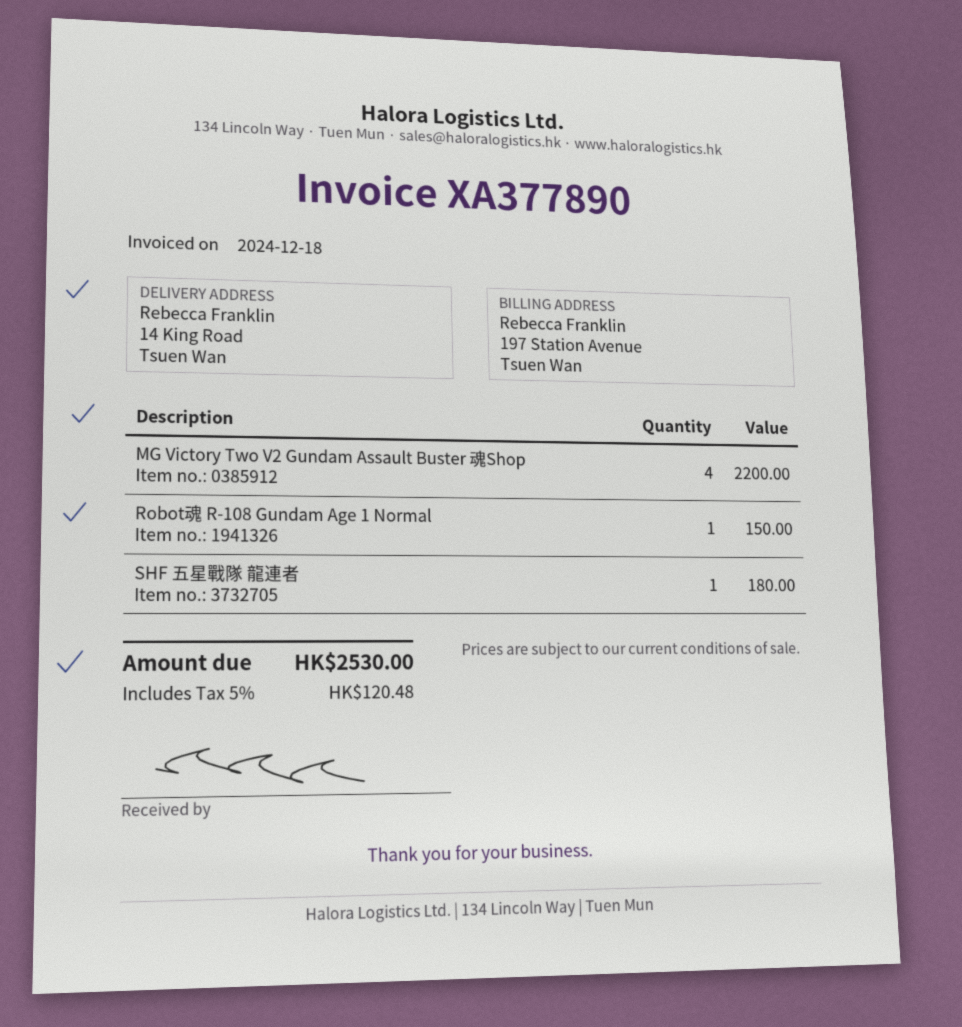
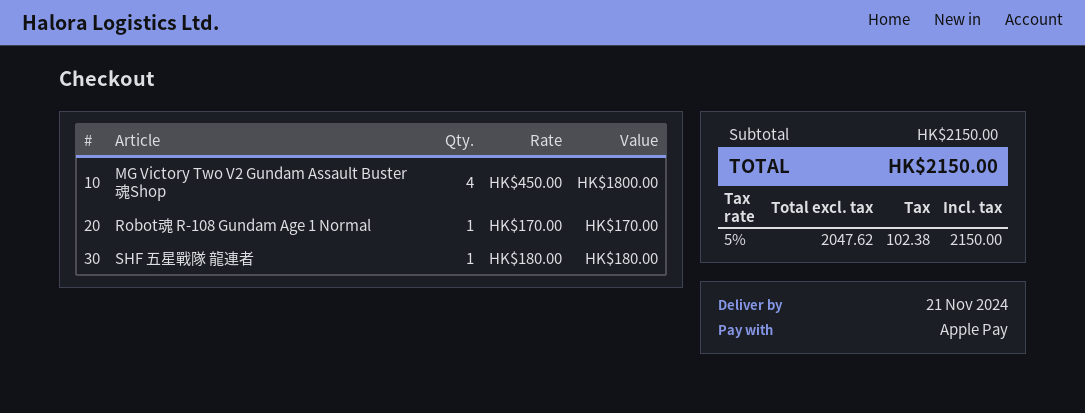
MG Victory Two V2 Gundam Assault Buster 魂Shop: 4 for 2200.00 -> 4 for 1800.00
Robot魂 R-108 Gundam Age 1 Normal: 1 for 150.00 -> 1 for 170.00
tax: 5% = 120.48 -> 5% = 102.38
total: 2530.00 -> 2150.00

